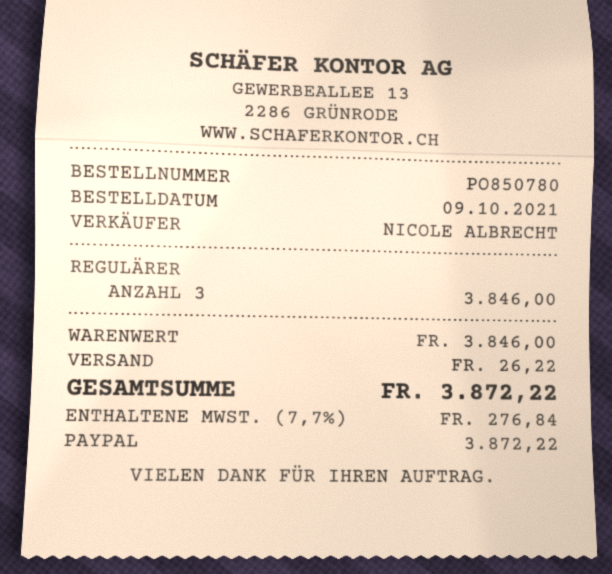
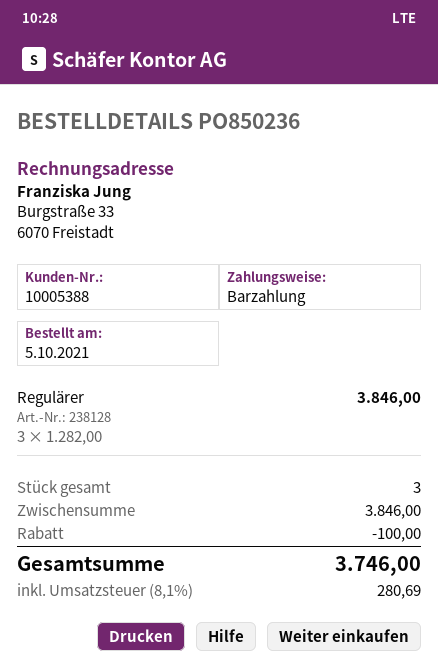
order number: PO850780 -> PO850236
order date: 2021-10-09 -> 2021-10-05
payment method: PayPal -> cash
discount: none -> 100.00
shipping: 26.22 -> none
tax: 7.7% = 276.84 -> 8.1% = 280.69
total: 3872.22 -> 3746.00

